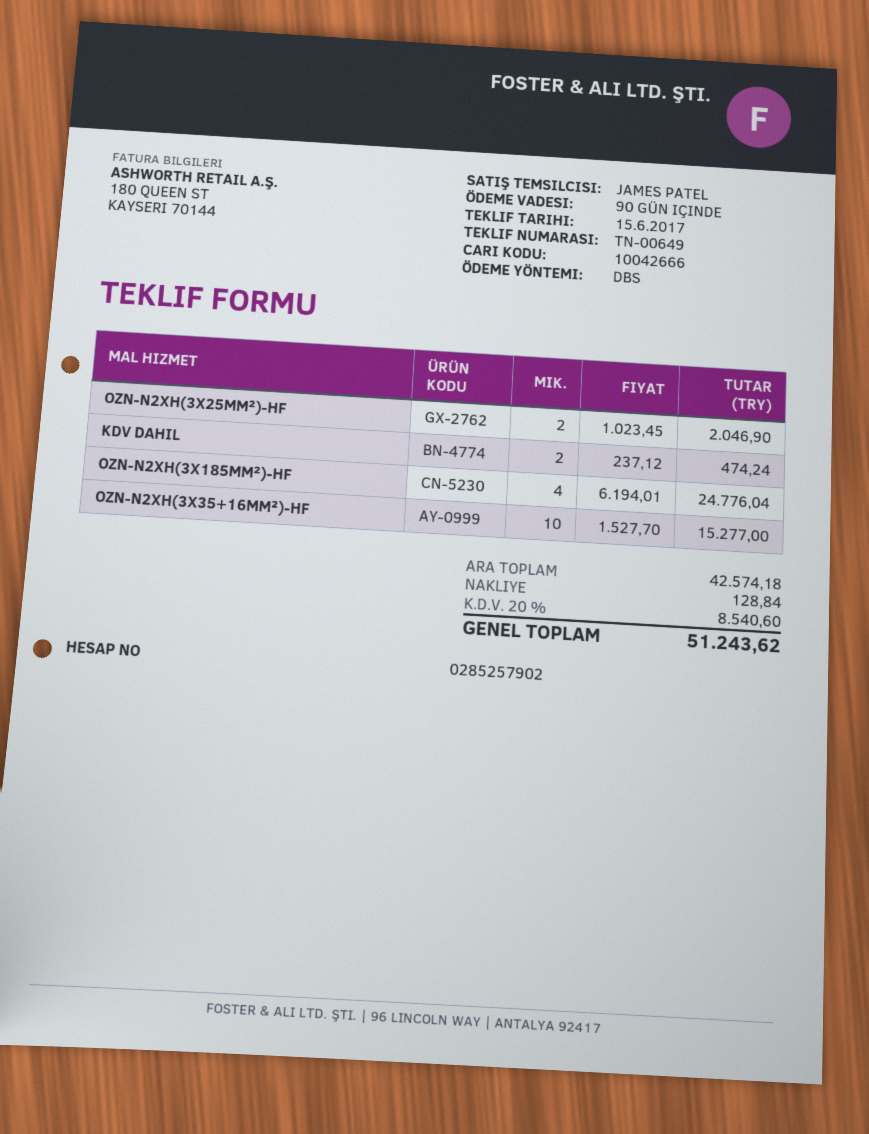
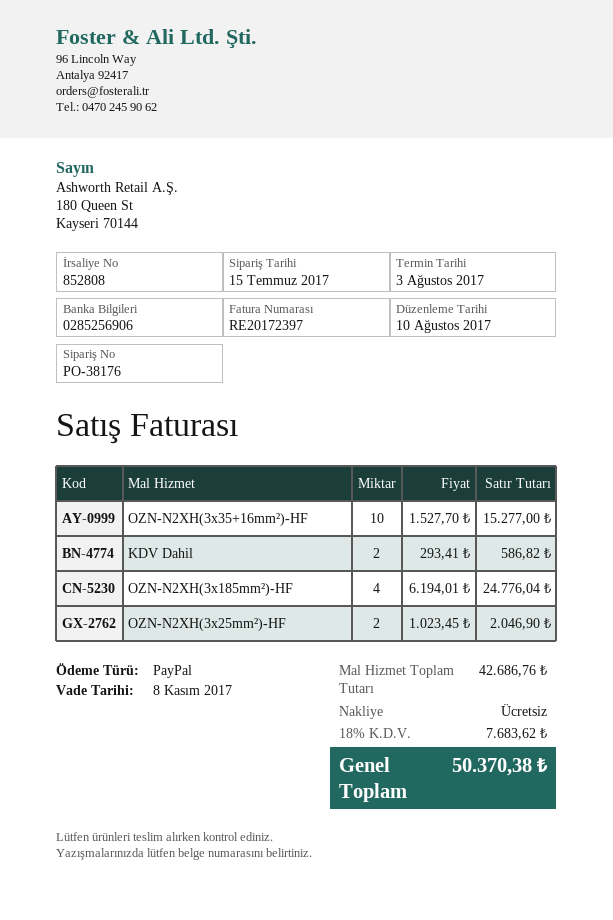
payment method: direct debit -> PayPal
bank account: 0285257902 -> 0285256906
KDV DAHIL: 2 x 237.12 = 474.24 -> 2 x 293.41 = 586.82
subtotal: 42574.18 -> 42686.76
shipping: 128.84 -> 0.00
tax: 20% = 8540.60 -> 18% = 7683.62
total: 51243.62 -> 50370.38

